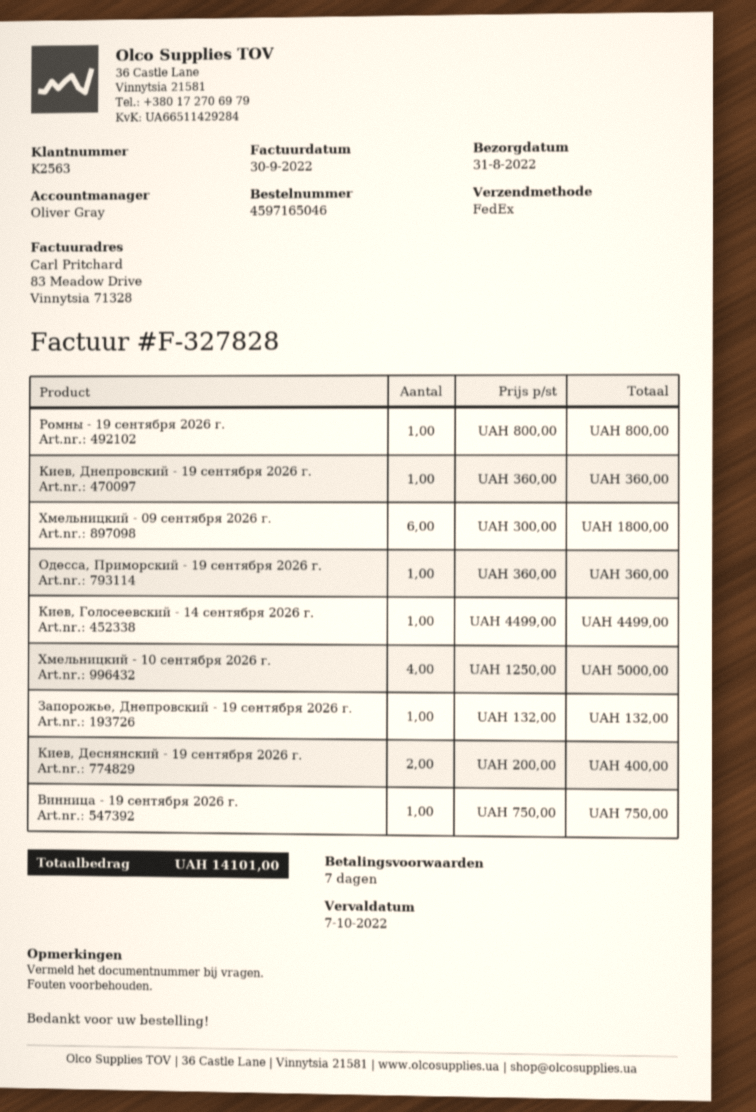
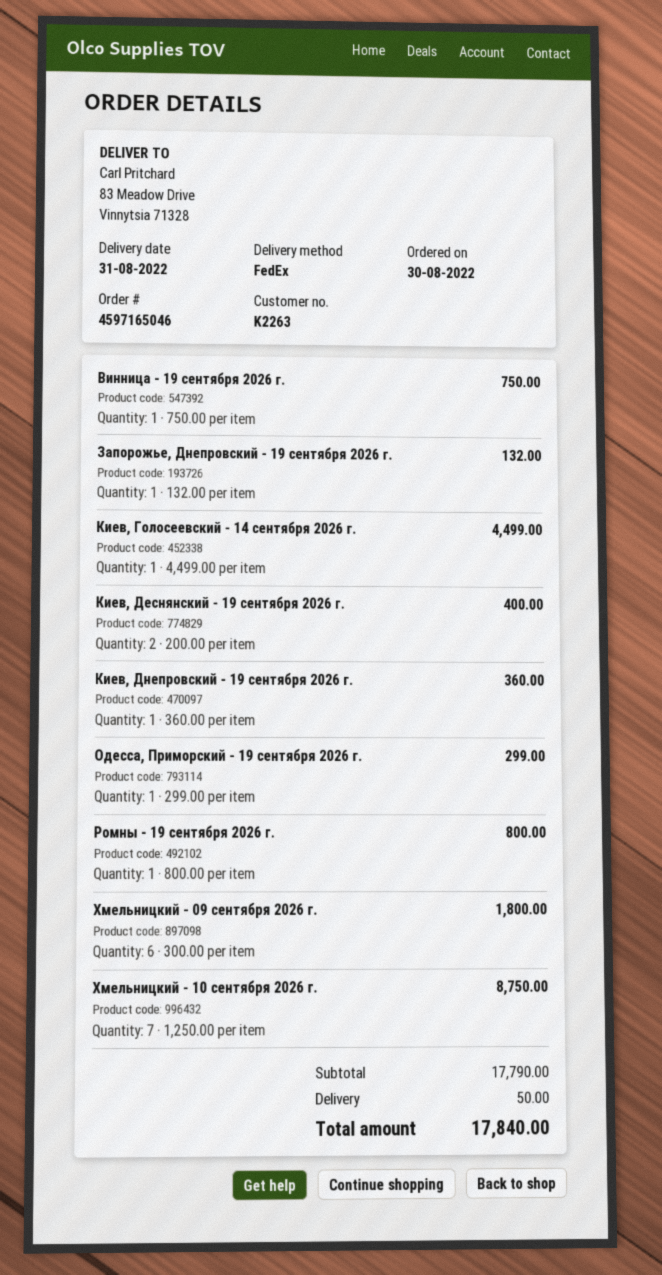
customer number: K2563 -> K2263
Одесса, Приморский - 19 сентября 2026 г.: 1 x 360.00 = 360.00 -> 1 x 299.00 = 299.00
Хмельницкий - 10 сентября 2026 г.: 4 x 1250.00 = 5000.00 -> 7 x 1250.00 = 8750.00
shipping: none -> 50.00
total: 14101.00 -> 17840.00

